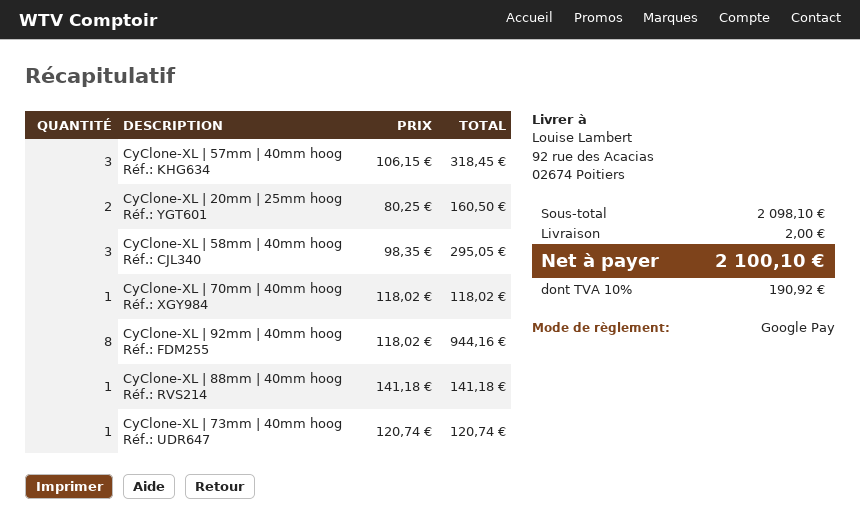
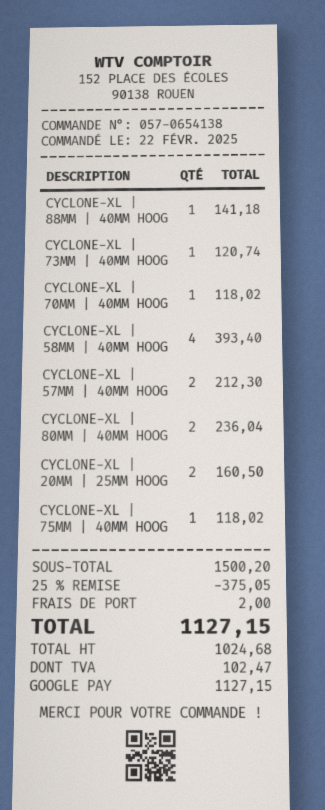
CyClone-XL | 57mm | 40mm hoog: 3 for 318.45 -> 2 for 212.30
CyClone-XL | 58mm | 40mm hoog: 3 for 295.05 -> 4 for 393.40
CyClone-XL | 92mm | 40mm hoog: 8 for 944.16 -> none
CYCLONE-XL | 80MM | 40MM HOOG: none -> 2 for 236.04
CYCLONE-XL | 75MM | 40MM HOOG: none -> 1 for 118.02
subtotal: 2098.10 -> 1500.20
discount: none -> 25% = 375.05
tax: 190.92 -> 102.47
total: 2100.10 -> 1127.15

